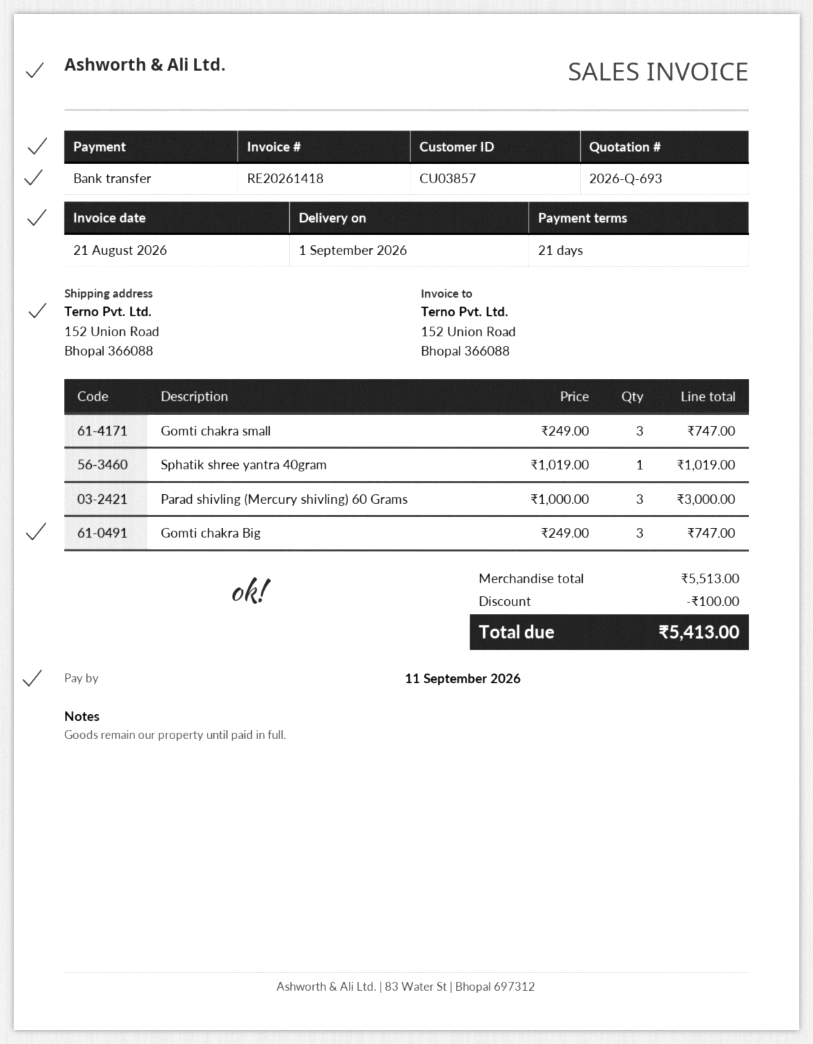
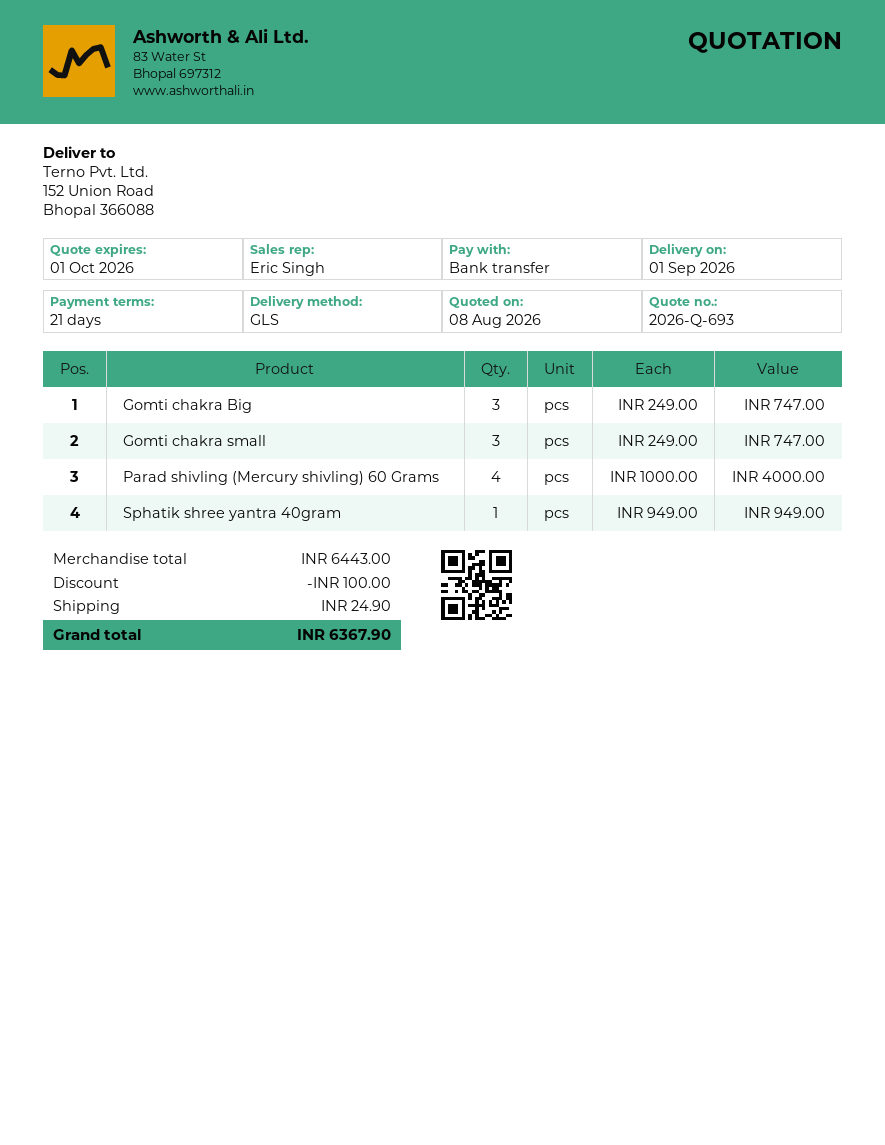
Sphatik shree yantra 40gram: 1 x 1019.00 = 1019.00 -> 1 x 949.00 = 949.00
Parad shivling (Mercury shivling) 60 Grams: 3 x 1000.00 = 3000.00 -> 4 x 1000.00 = 4000.00
subtotal: 5513.00 -> 6443.00
shipping: none -> 24.90
total: 5413.00 -> 6367.90

